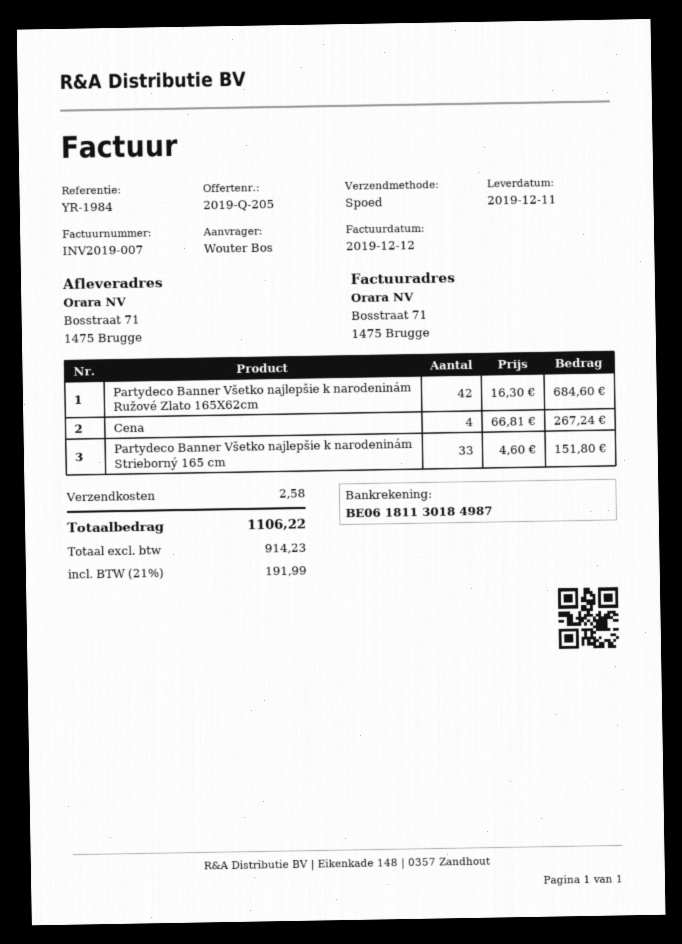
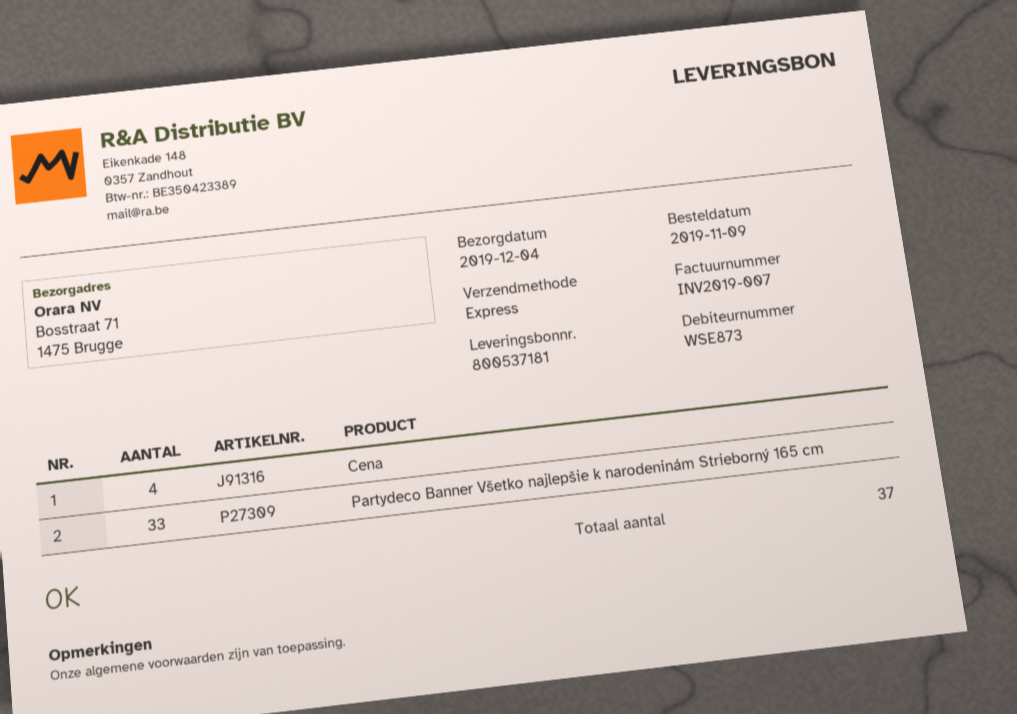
delivery date: 2019-12-11 -> 2019-12-04
Partydeco Banner Všetko najlepšie k narodeninám Ružové Zlato 165X62cm: 42 -> none

